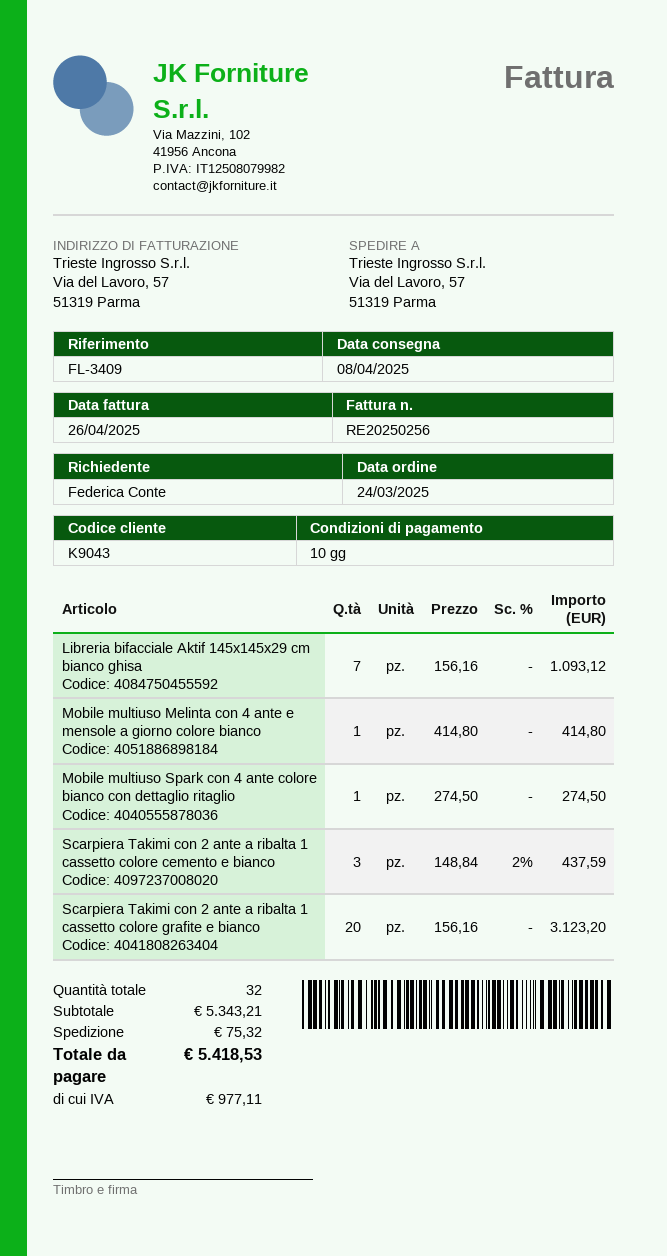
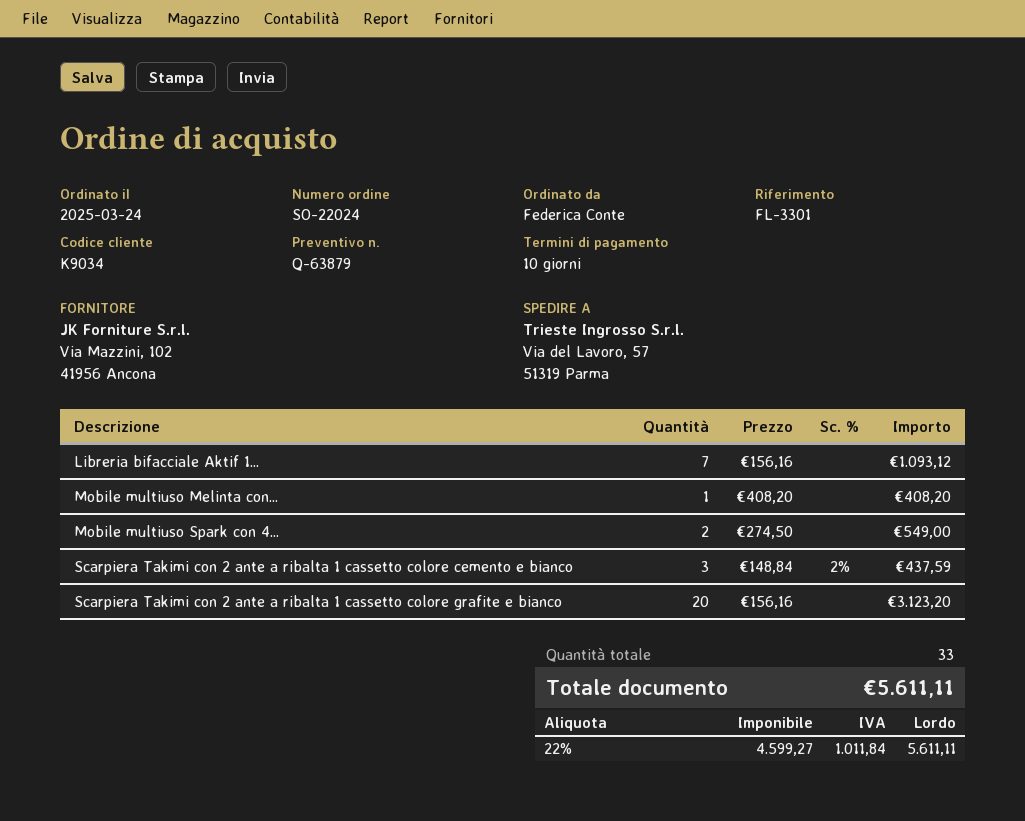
customer number: K9043 -> K9034
reference: FL-3409 -> FL-3301
Mobile multiuso Melinta con 4 ante e mensole a giorno colore bianco: 1 x 414.80 = 414.80 -> 1 x 408.20 = 408.20
Mobile multiuso Spark con 4 ante colore bianco con dettaglio ritaglio: 1 x 274.50 = 274.50 -> 2 x 274.50 = 549.00
total quantity: 32 -> 33
shipping: 75.32 -> none
tax: 977.11 -> 1011.84
total: 5418.53 -> 5611.11

